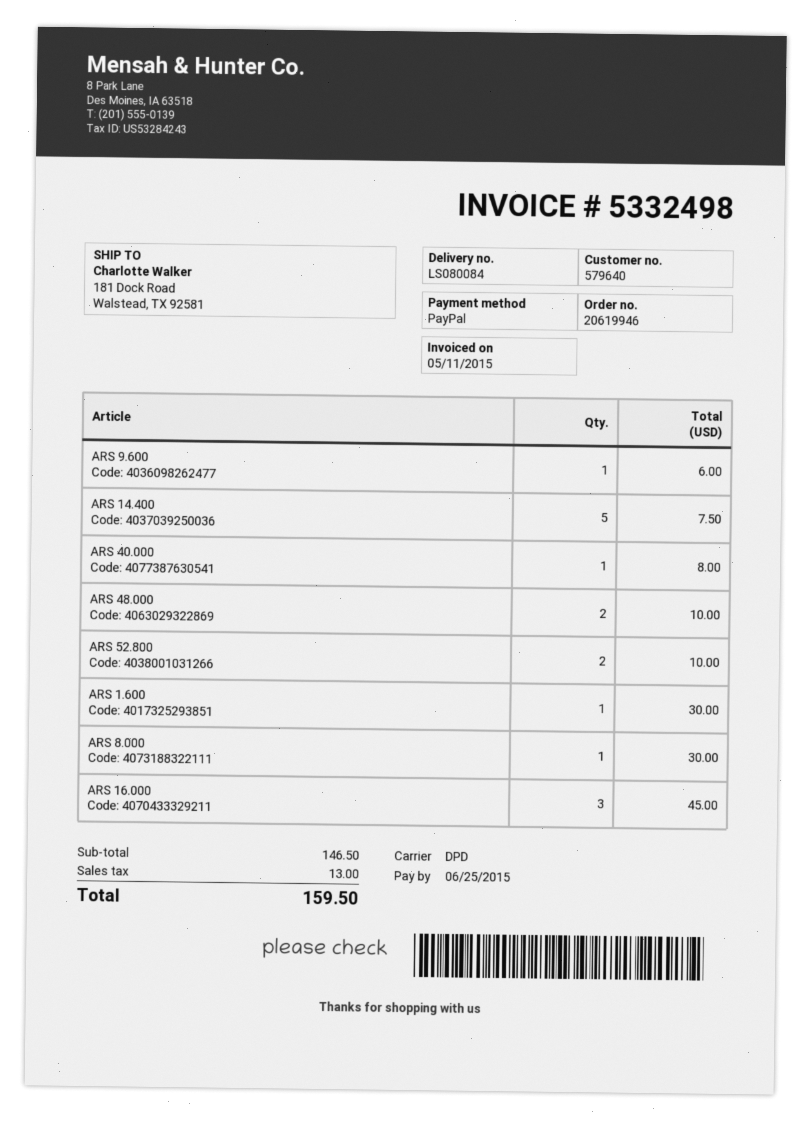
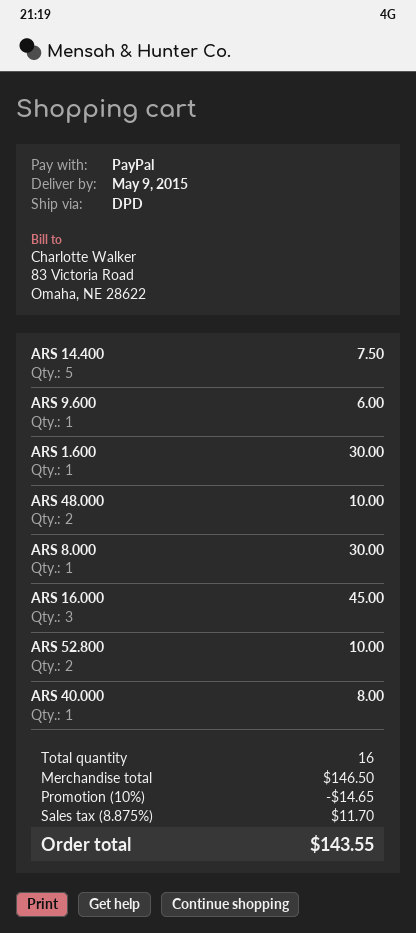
discount: none -> 10% = 14.65
tax: 13.00 -> 11.70
total: 159.50 -> 143.55

